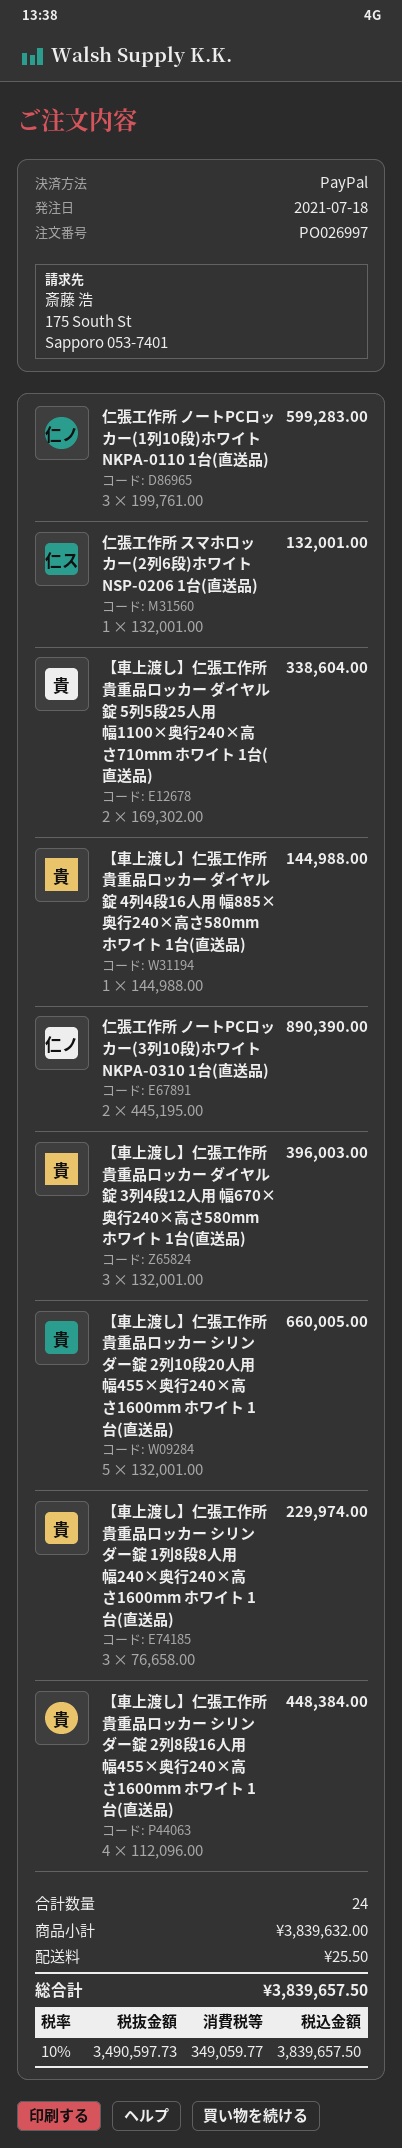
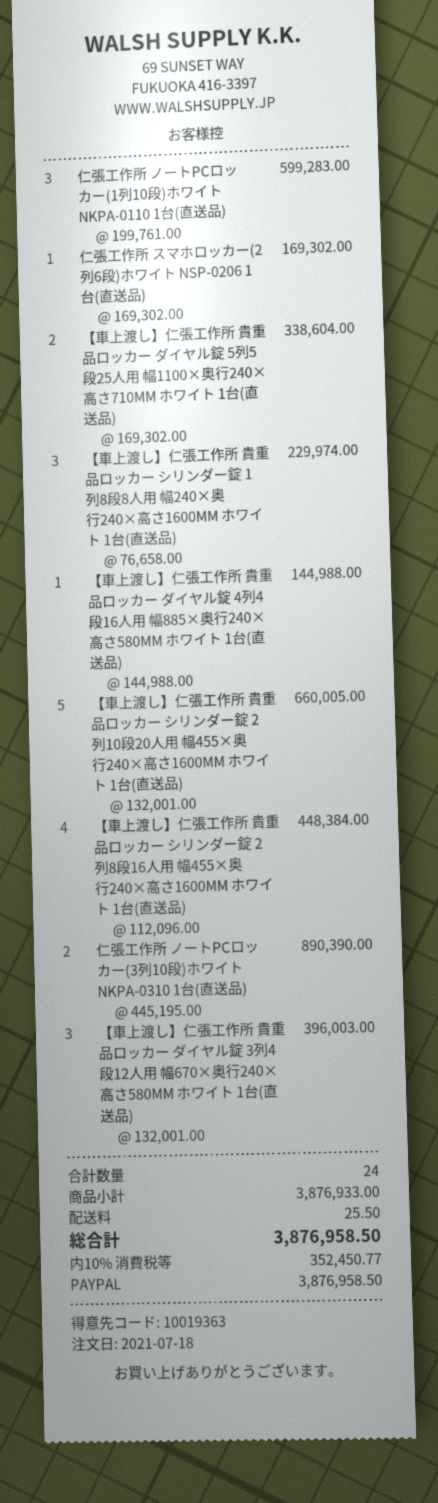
仁張工作所 スマホロッカー(2列6段)ホワイト NSP-0206 1台(直送品): 1 x 132001.00 = 132001.00 -> 1 x 169302.00 = 169302.00
subtotal: 3839632.00 -> 3876933.00
tax: 10% = 349059.77 -> 10% = 352450.77
total: 3839657.50 -> 3876958.50

